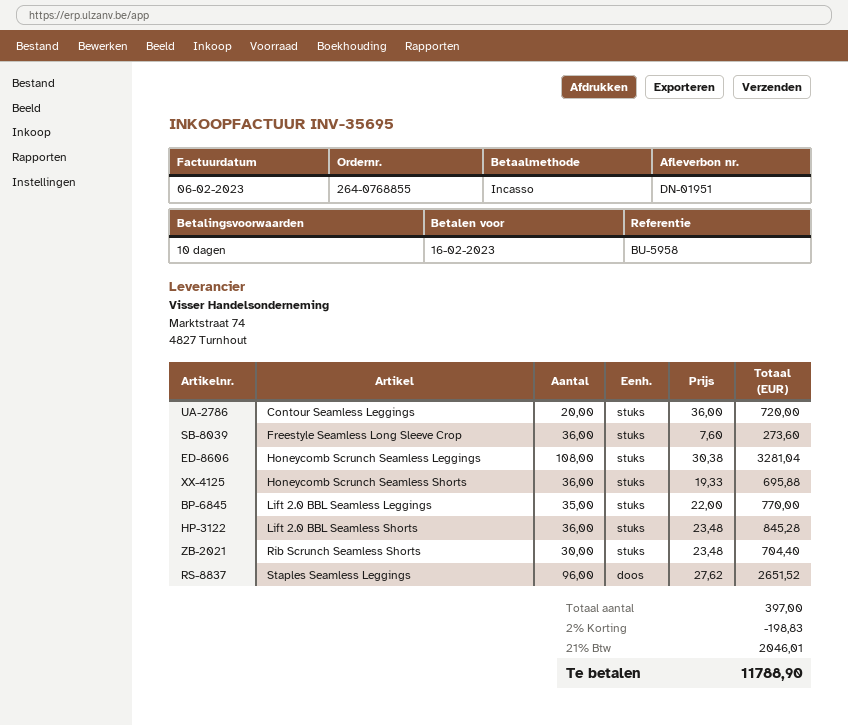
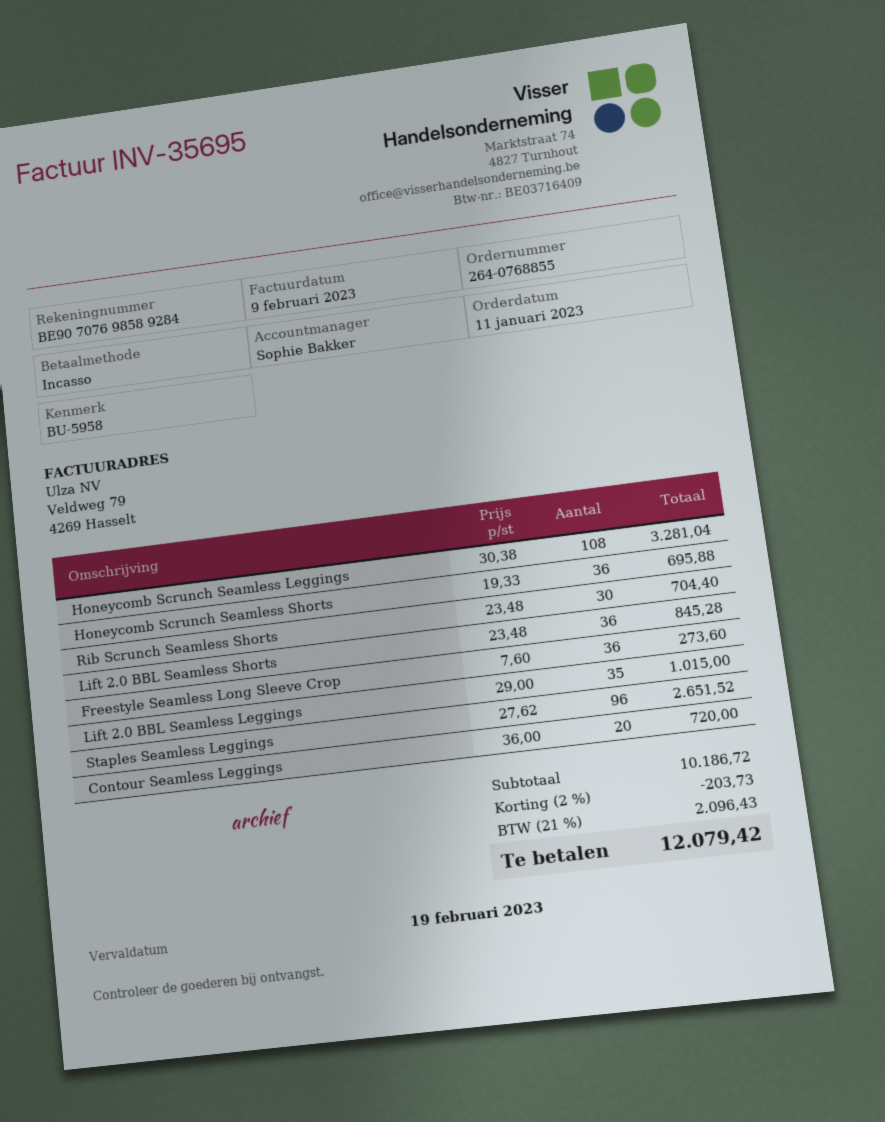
invoice date: 2023-02-06 -> 2023-02-09
due date: 2023-02-16 -> 2023-02-19
Lift 2.0 BBL Seamless Leggings: 35 x 22.00 = 770.00 -> 35 x 29.00 = 1015.00
discount: 2% = 198.83 -> 2% = 203.73
tax: 21% = 2046.01 -> 21% = 2096.43
total: 11788.90 -> 12079.42

